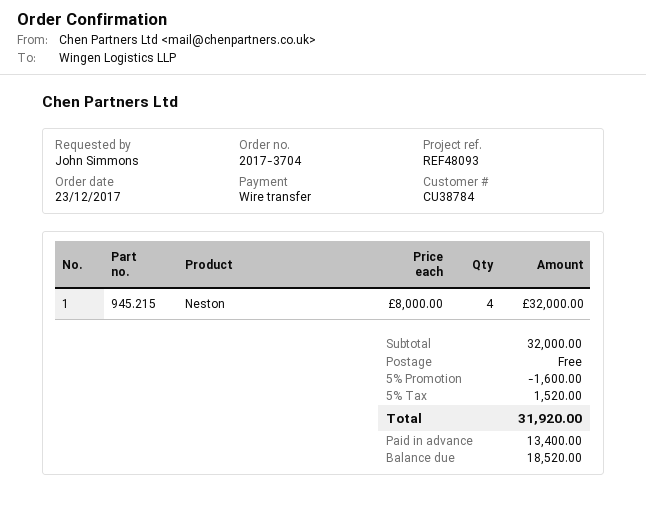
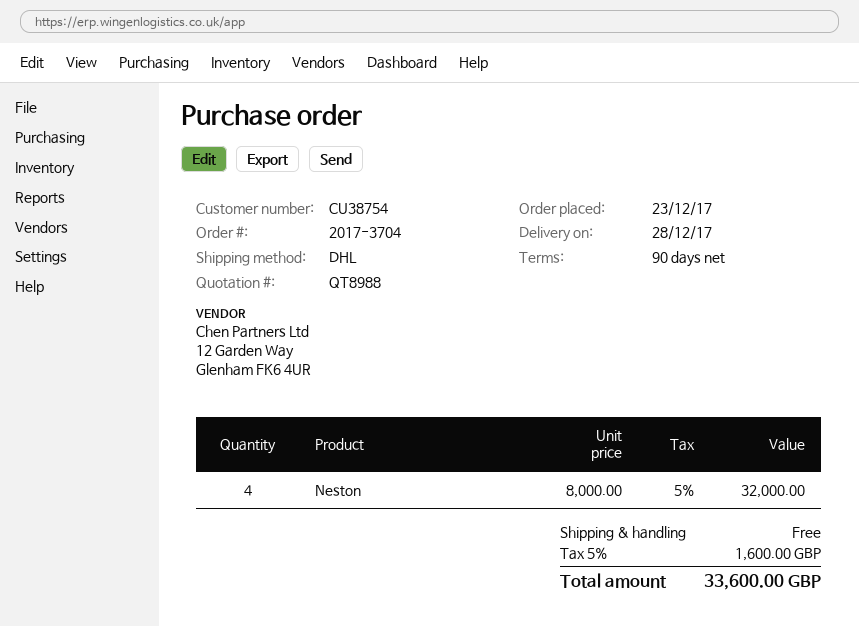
customer number: CU38784 -> CU38754
discount: 5% = 1600.00 -> none
tax: 5% = 1520.00 -> 5% = 1600.00
total: 31920.00 -> 33600.00

